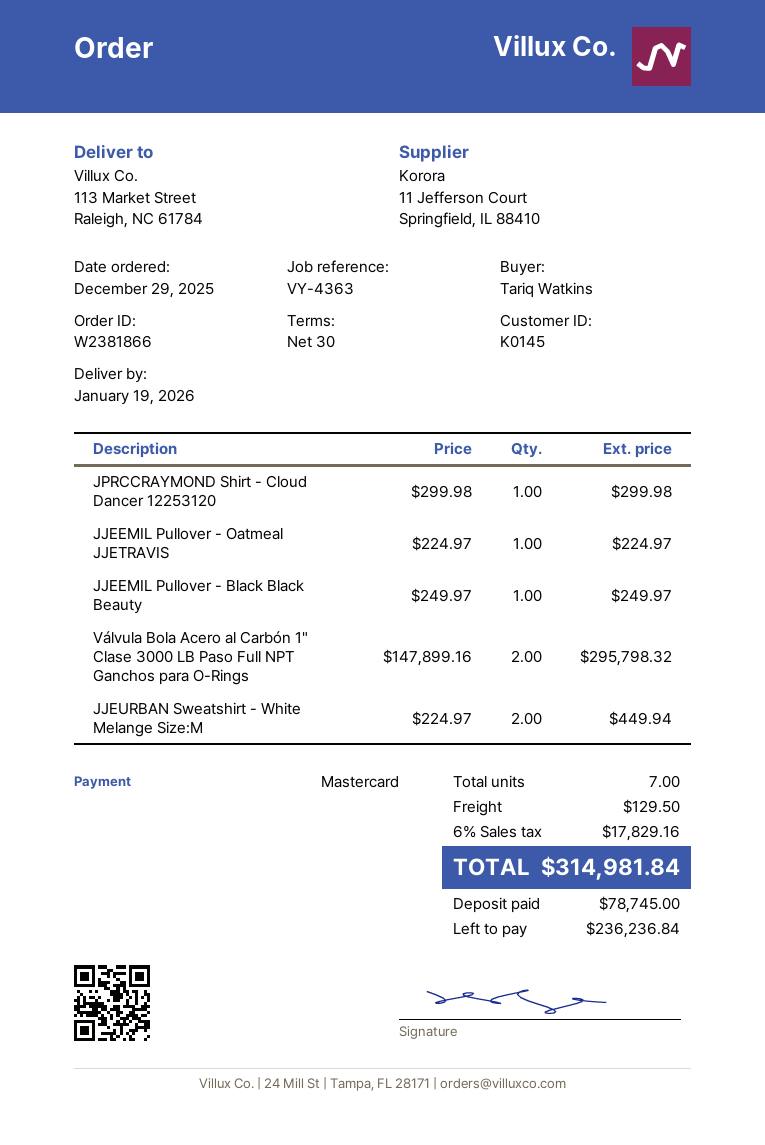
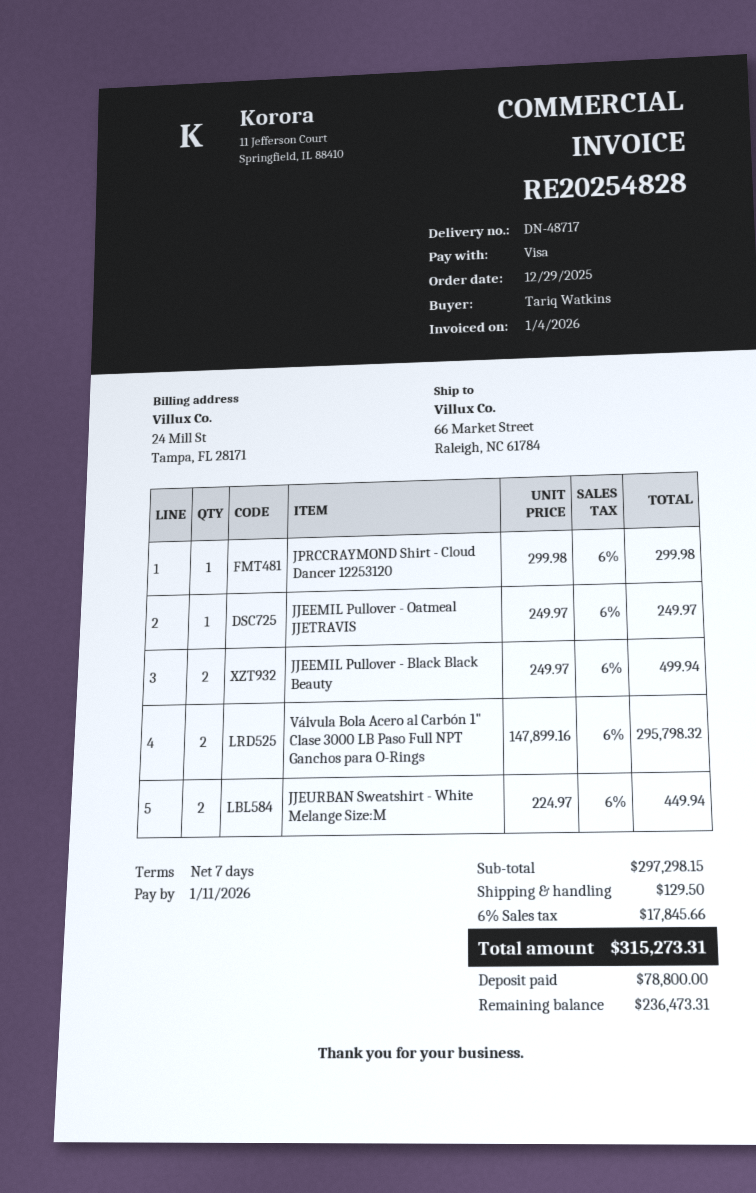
payment terms: 30 days -> 7 days
payment method: Mastercard -> Visa
ship to: 113 Market Street, Raleigh, NC 61784 -> 66 Market Street, Raleigh, NC 61784
JJEEMIL Pullover - Oatmeal JJETRAVIS: 1 x 224.97 = 224.97 -> 1 x 249.97 = 249.97
JJEEMIL Pullover - Black Black Beauty: 1 x 249.97 = 249.97 -> 2 x 249.97 = 499.94
tax: 6% = 17829.16 -> 6% = 17845.66
total: 314981.84 -> 315273.31
deposit: 78745.00 -> 78800.00
balance: 236236.84 -> 236473.31

